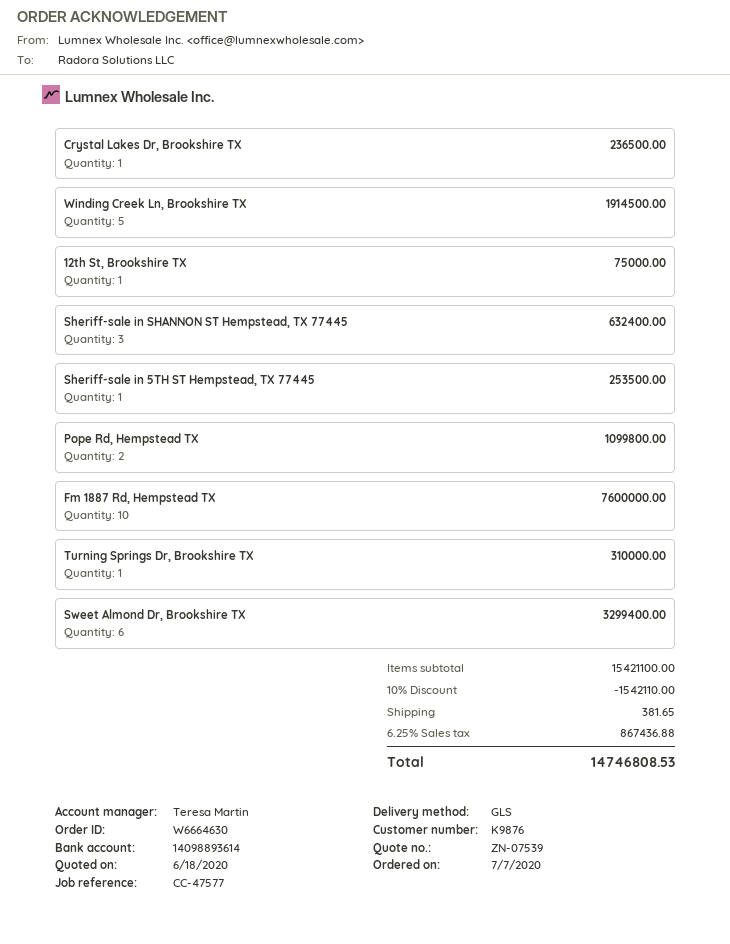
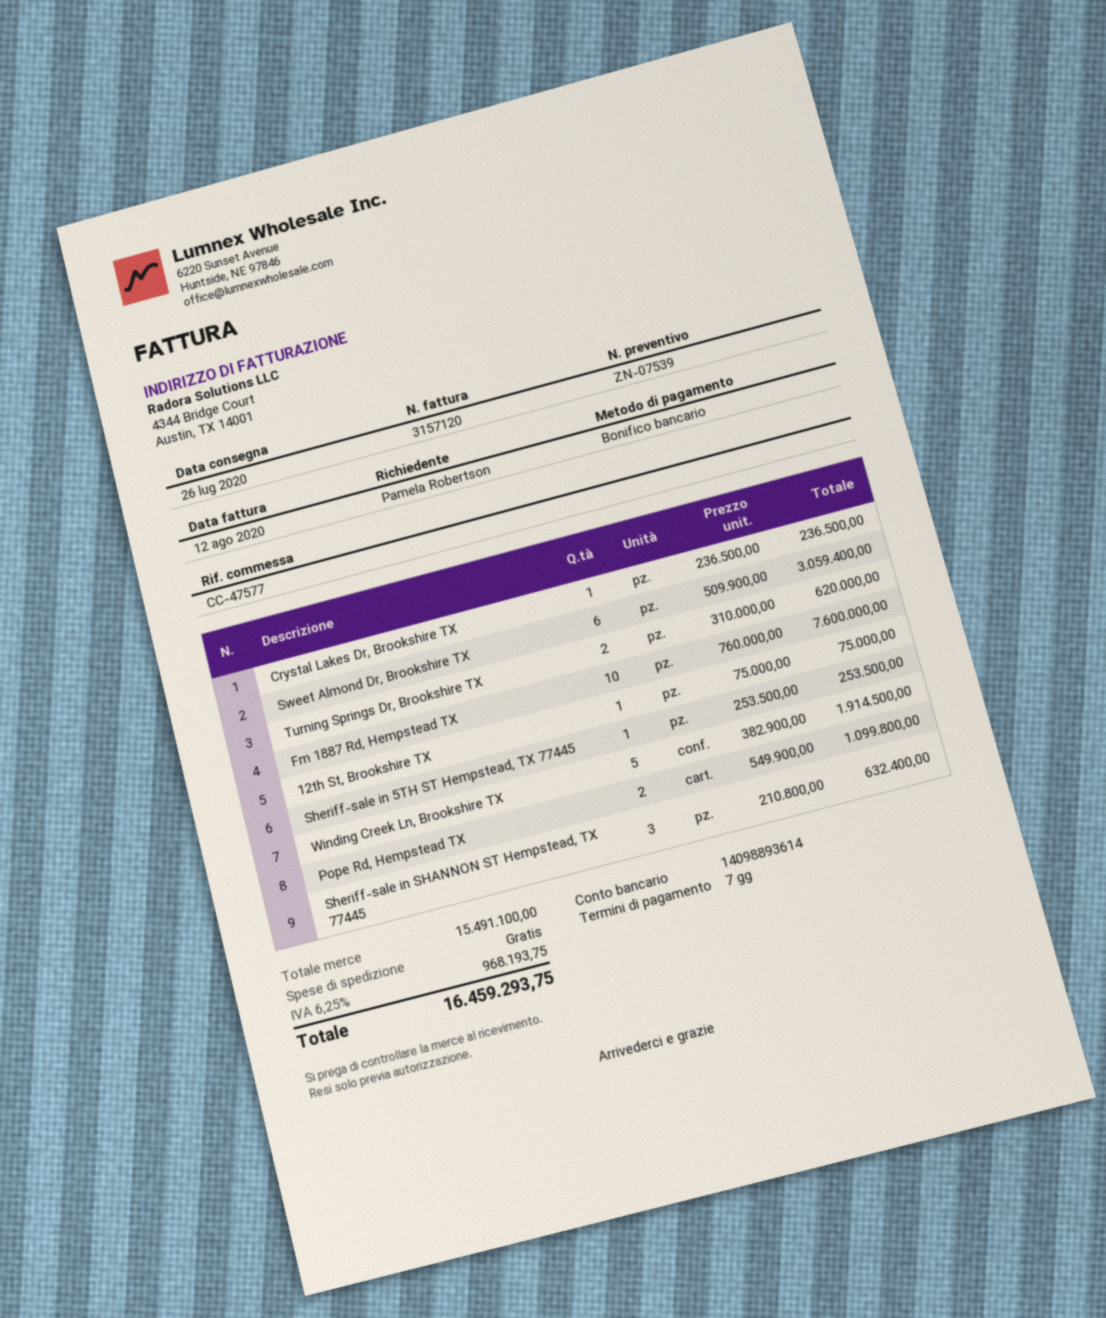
Turning Springs Dr, Brookshire TX: 1 for 310000.00 -> 2 for 620000.00
Sweet Almond Dr, Brookshire TX: 6 for 3299400.00 -> 6 for 3059400.00
subtotal: 15421100.00 -> 15491100.00
discount: 10% = 1542110.00 -> none
shipping: 381.65 -> 0.00
tax: 6.25% = 867436.88 -> 6.25% = 968193.75
total: 14746808.53 -> 16459293.75

